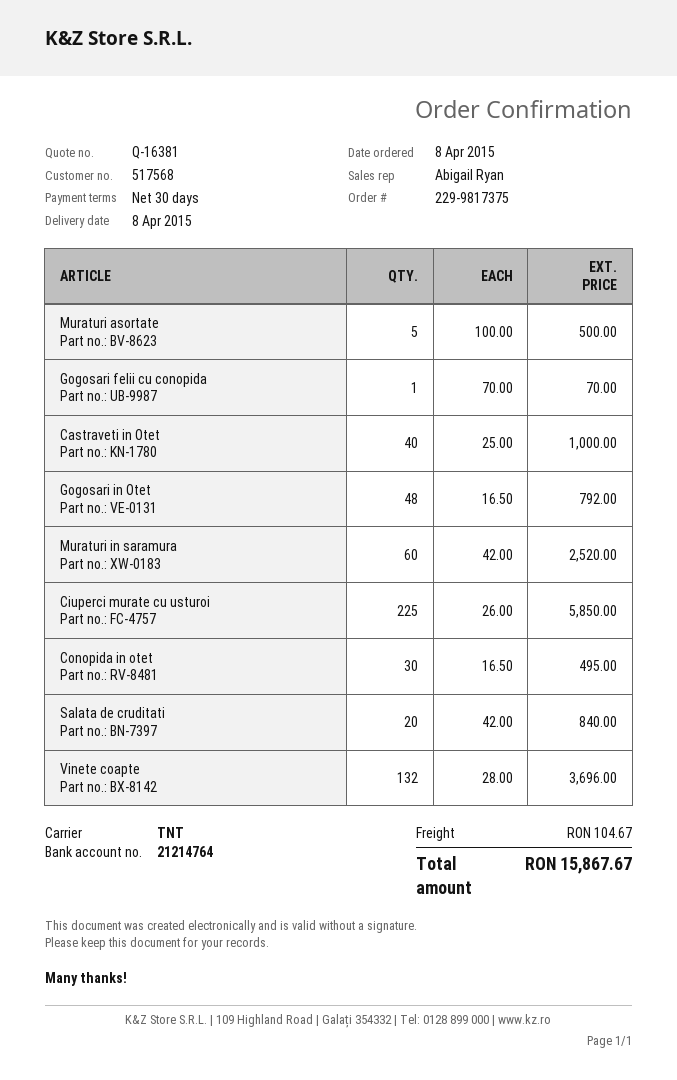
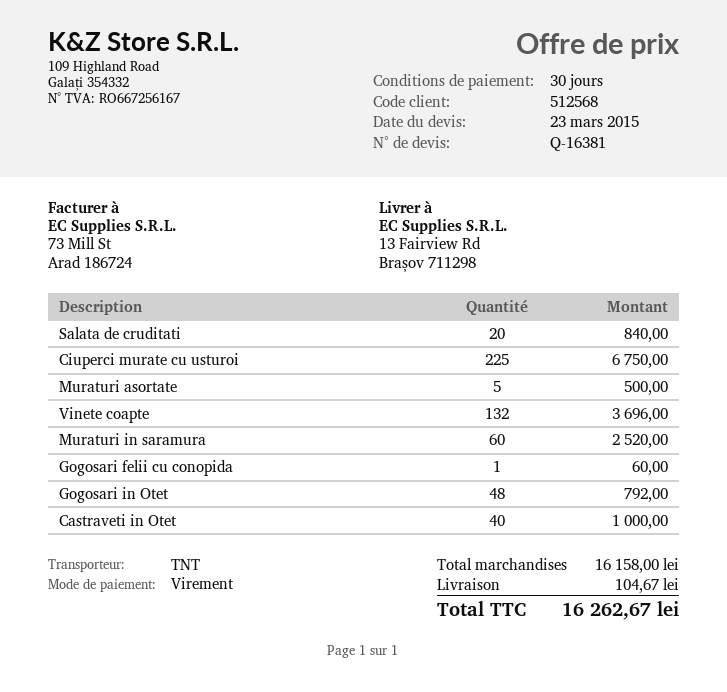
customer number: 517568 -> 512568
Gogosari felii cu conopida: 1 for 70.00 -> 1 for 60.00
Ciuperci murate cu usturoi: 225 for 5850.00 -> 225 for 6750.00
Conopida in otet: 30 for 495.00 -> none
total: 15867.67 -> 16262.67

